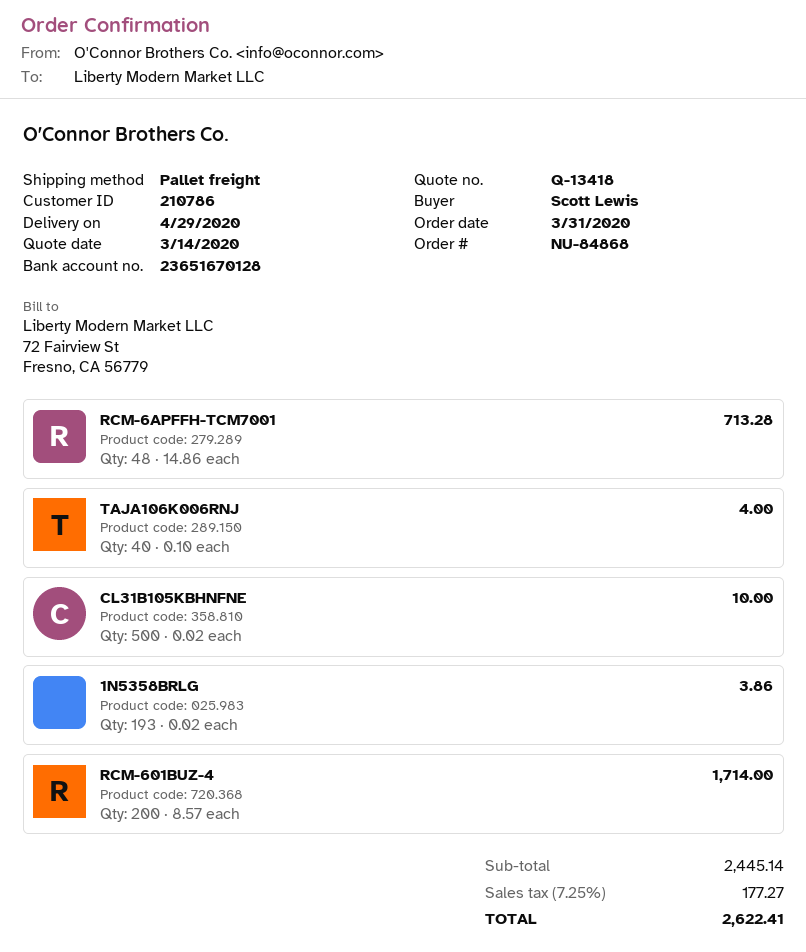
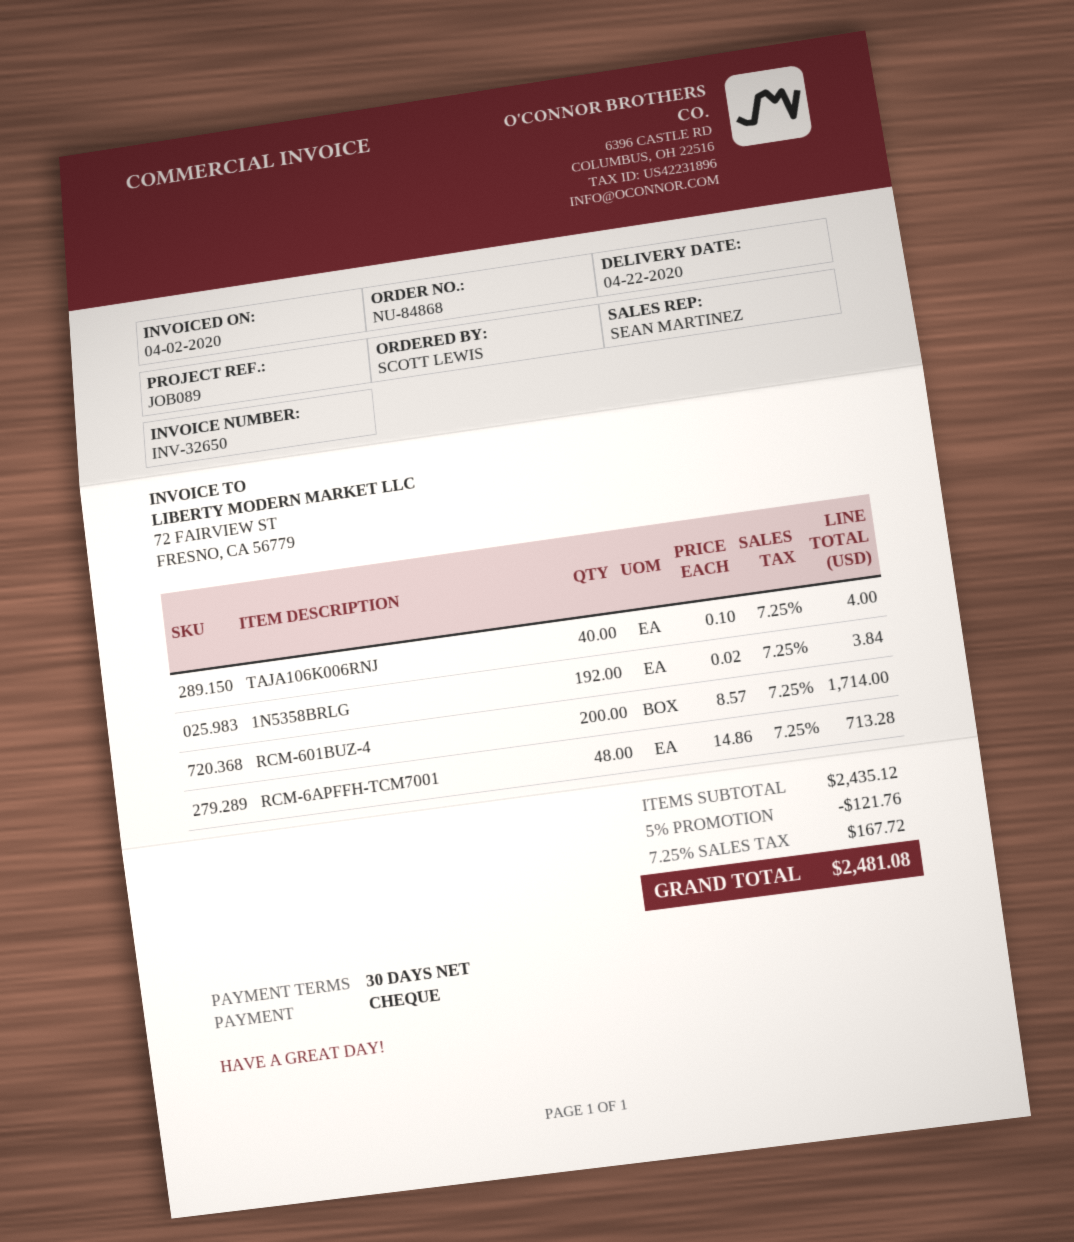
delivery date: 2020-04-29 -> 2020-04-22
CL31B105KBHNFNE: 500 x 0.02 = 10.00 -> none
1N5358BRLG: 193 x 0.02 = 3.86 -> 192 x 0.02 = 3.84
subtotal: 2445.14 -> 2435.12
discount: none -> 5% = 121.76
tax: 7.25% = 177.27 -> 7.25% = 167.72
total: 2622.41 -> 2481.08

